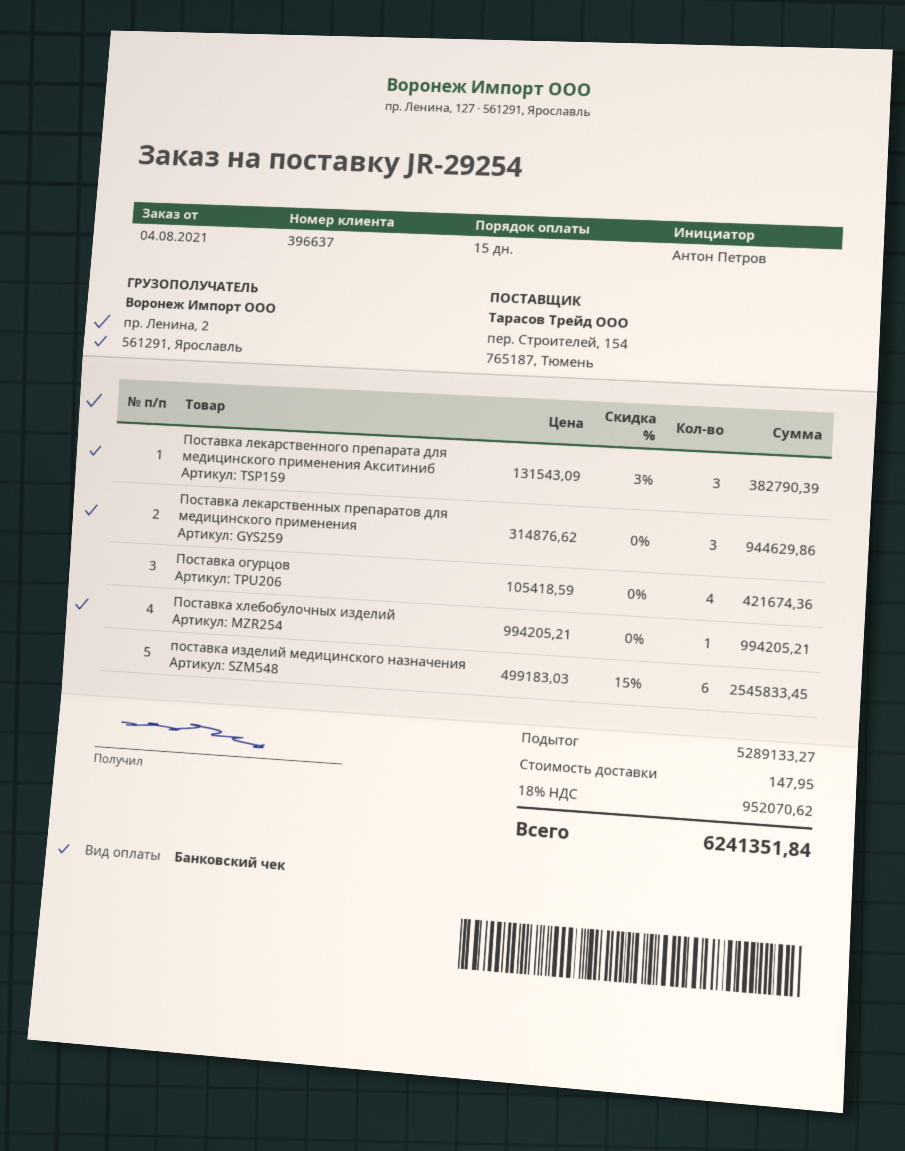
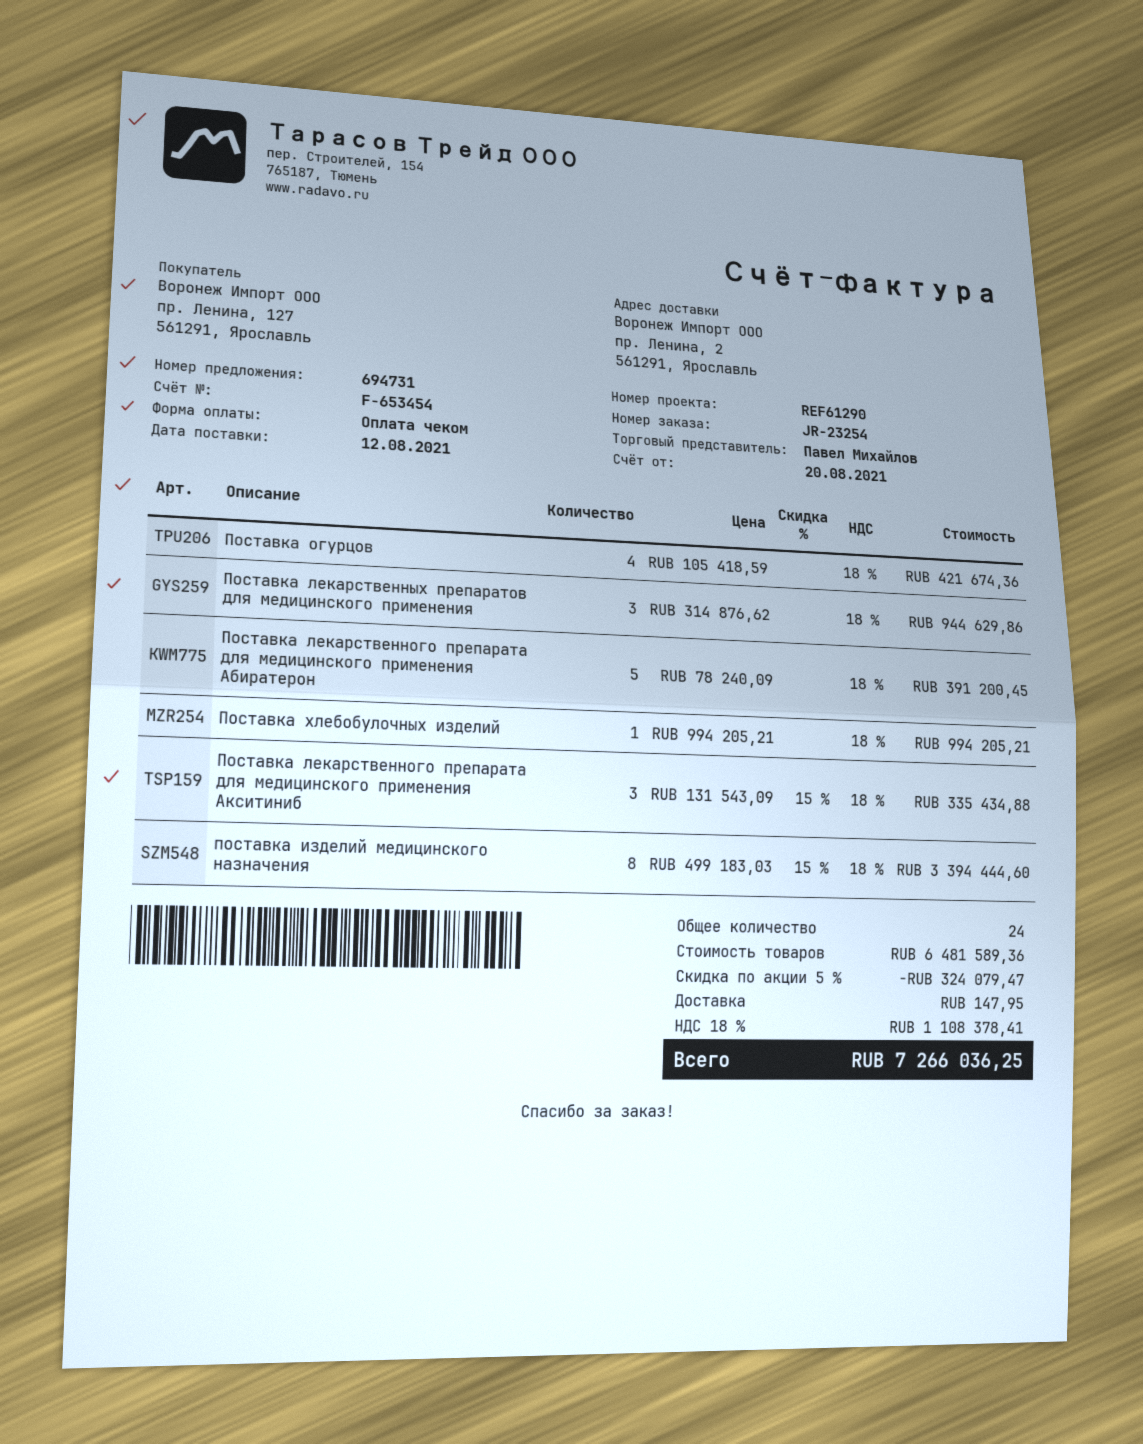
order number: JR-29254 -> JR-23254
Поставка лекарственного препарата для медицинского применения Акситиниб: 3 x 131543.09 - 3% = 382790.39 -> 3 x 131543.09 - 15% = 335434.88
поставка изделий медицинского назначения: 6 x 499183.03 - 15% = 2545833.45 -> 8 x 499183.03 - 15% = 3394444.60
Поставка лекарственного препарата для медицинского применения Абиратерон: none -> 5 x 78240.09 = 391200.45
subtotal: 5289133.27 -> 6481589.36
discount: none -> 5% = 324079.47
tax: 18% = 952070.62 -> 18% = 1108378.41
total: 6241351.84 -> 7266036.25

